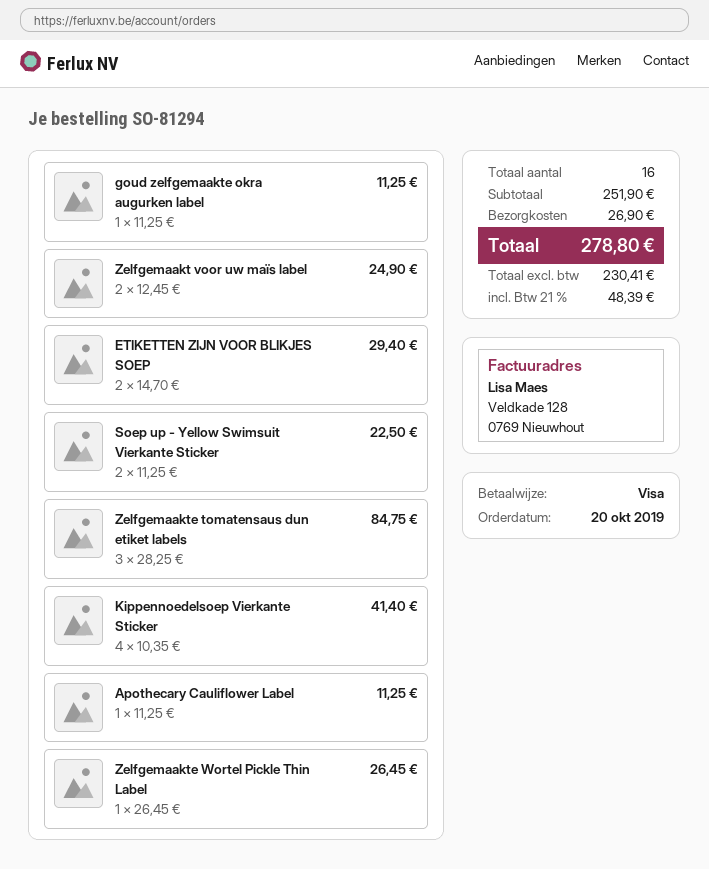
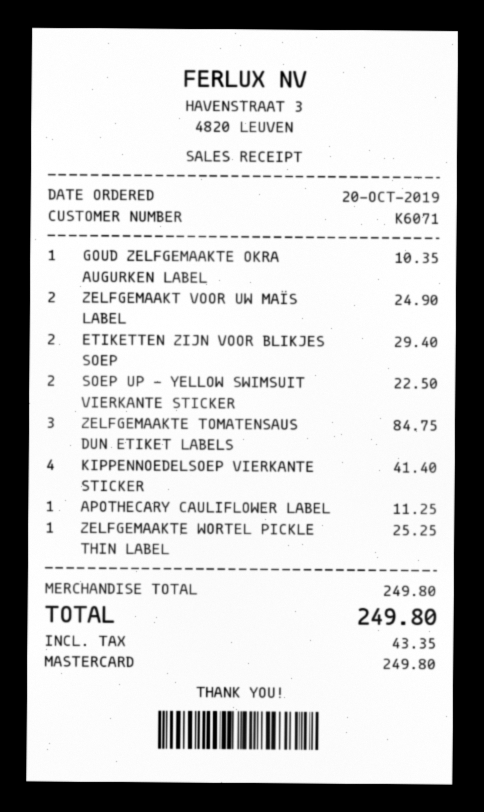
payment method: Visa -> Mastercard
goud zelfgemaakte okra augurken label: 1 for 11.25 -> 1 for 10.35
Zelfgemaakte Wortel Pickle Thin Label: 1 for 26.45 -> 1 for 25.25
subtotal: 251.90 -> 249.80
shipping: 26.90 -> none
tax: 48.39 -> 43.35
total: 278.80 -> 249.80

